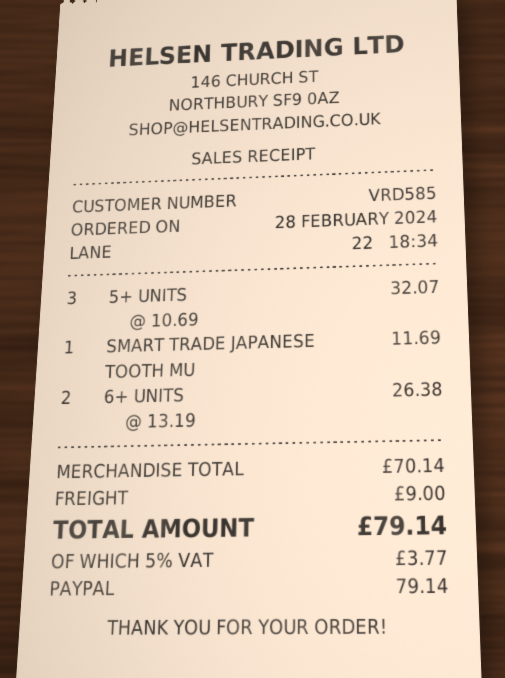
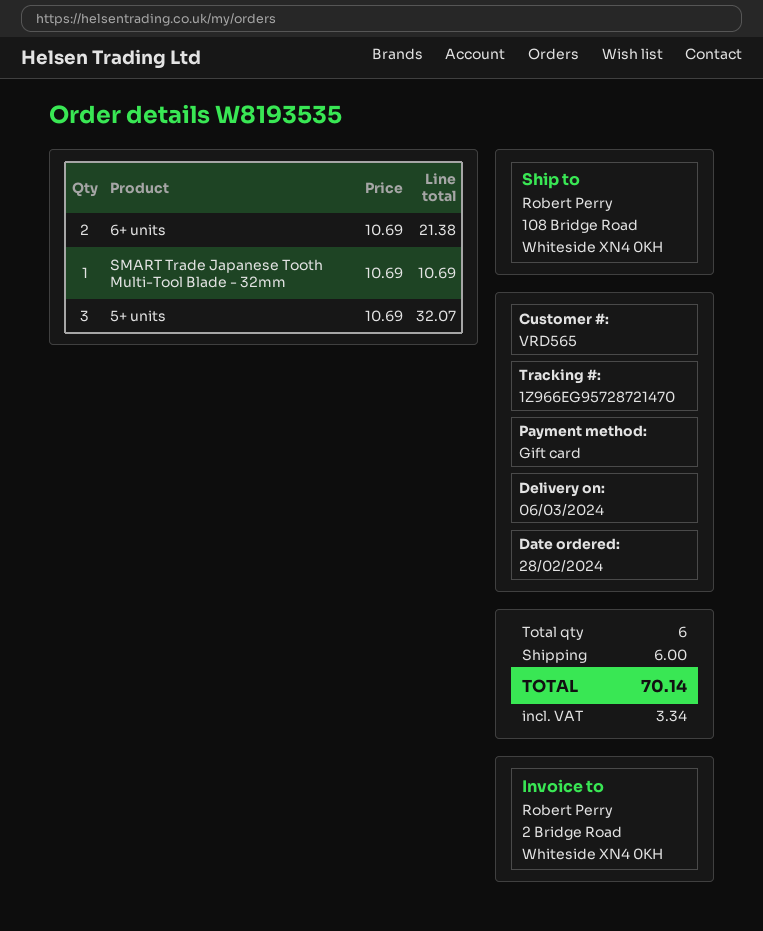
customer number: VRD585 -> VRD565
payment method: PayPal -> gift card
SMART TRADE JAPANESE TOOTH MU: 1 x 11.69 = 11.69 -> 1 x 10.69 = 10.69
6+ UNITS: 2 x 13.19 = 26.38 -> 2 x 10.69 = 21.38
shipping: 9.00 -> 6.00
tax: 3.77 -> 3.34
total: 79.14 -> 70.14

